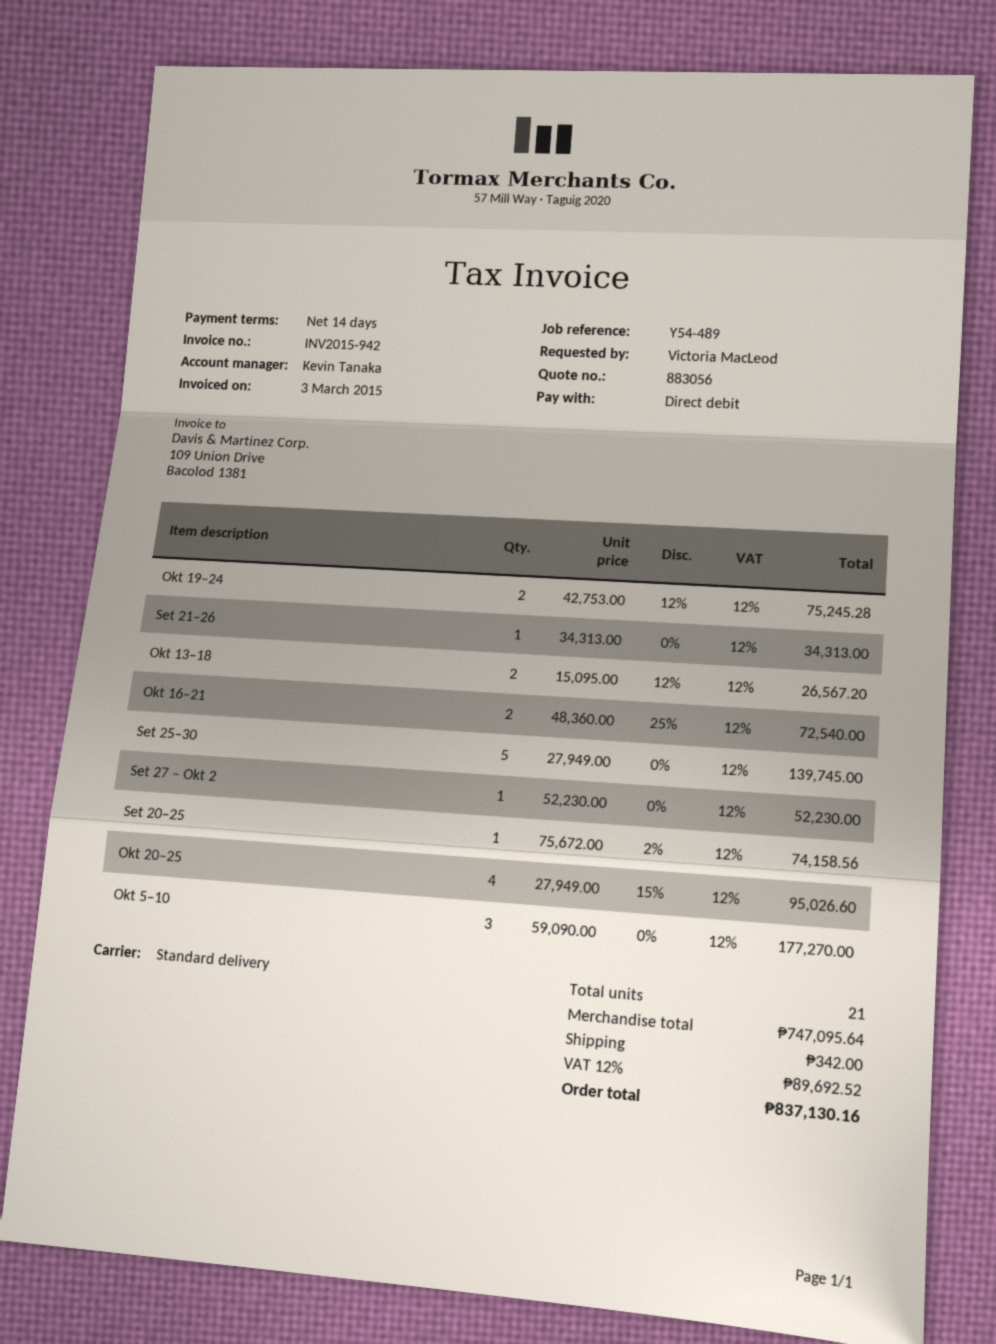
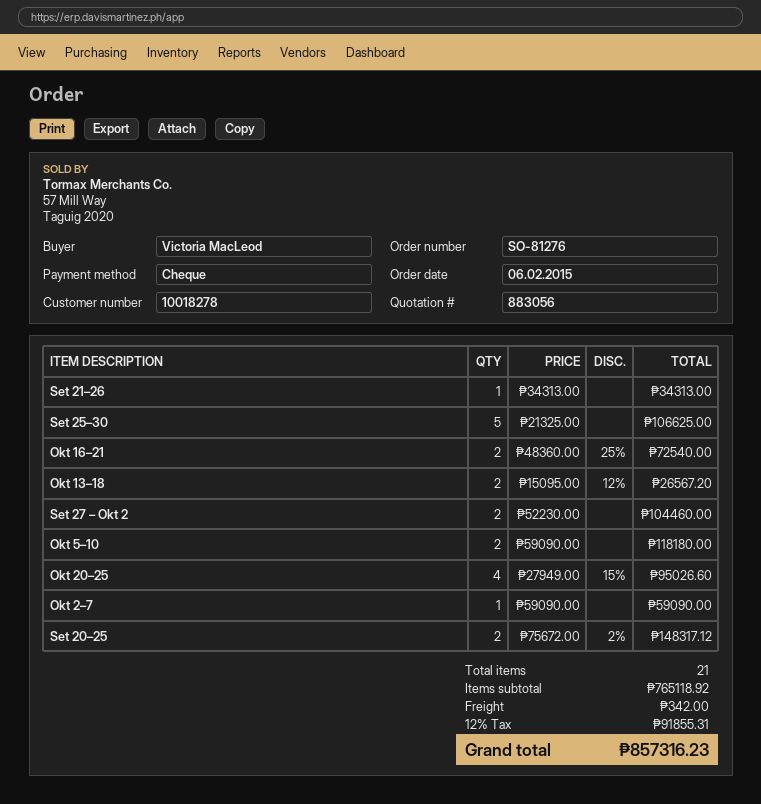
payment method: direct debit -> cheque
Okt 19–24: 2 x 42753.00 - 12% = 75245.28 -> none
Set 25–30: 5 x 27949.00 = 139745.00 -> 5 x 21325.00 = 106625.00
Set 27 – Okt 2: 1 x 52230.00 = 52230.00 -> 2 x 52230.00 = 104460.00
Set 20–25: 1 x 75672.00 - 2% = 74158.56 -> 2 x 75672.00 - 2% = 148317.12
Okt 5–10: 3 x 59090.00 = 177270.00 -> 2 x 59090.00 = 118180.00
Okt 2–7: none -> 1 x 59090.00 = 59090.00
subtotal: 747095.64 -> 765118.92
tax: 12% = 89692.52 -> 12% = 91855.31
total: 837130.16 -> 857316.23

